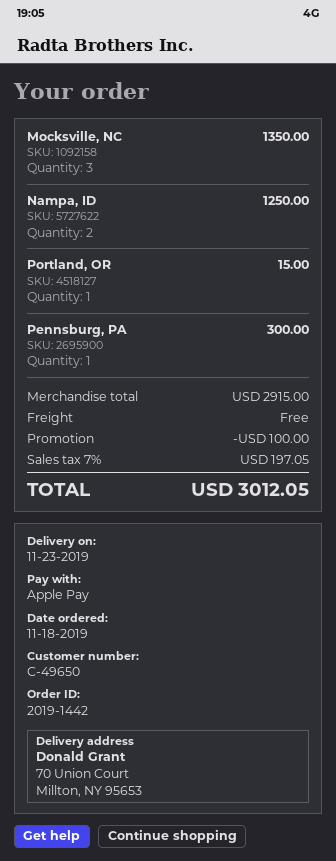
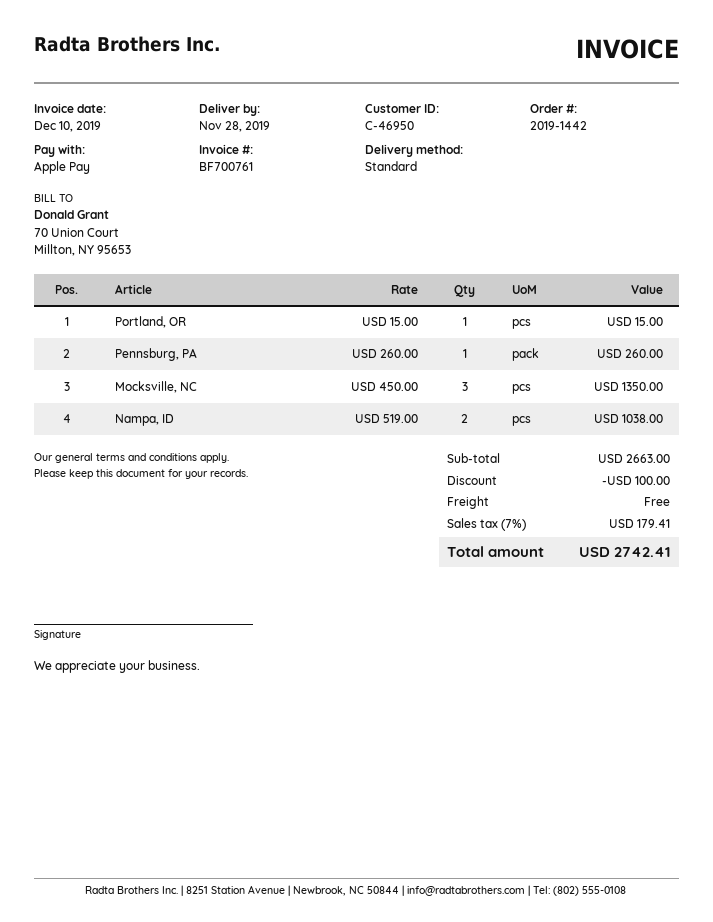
delivery date: 2019-11-23 -> 2019-11-28
customer number: C-49650 -> C-46950
Nampa, ID: 2 for 1250.00 -> 2 for 1038.00
Pennsburg, PA: 1 for 300.00 -> 1 for 260.00
subtotal: 2915.00 -> 2663.00
tax: 7% = 197.05 -> 7% = 179.41
total: 3012.05 -> 2742.41

